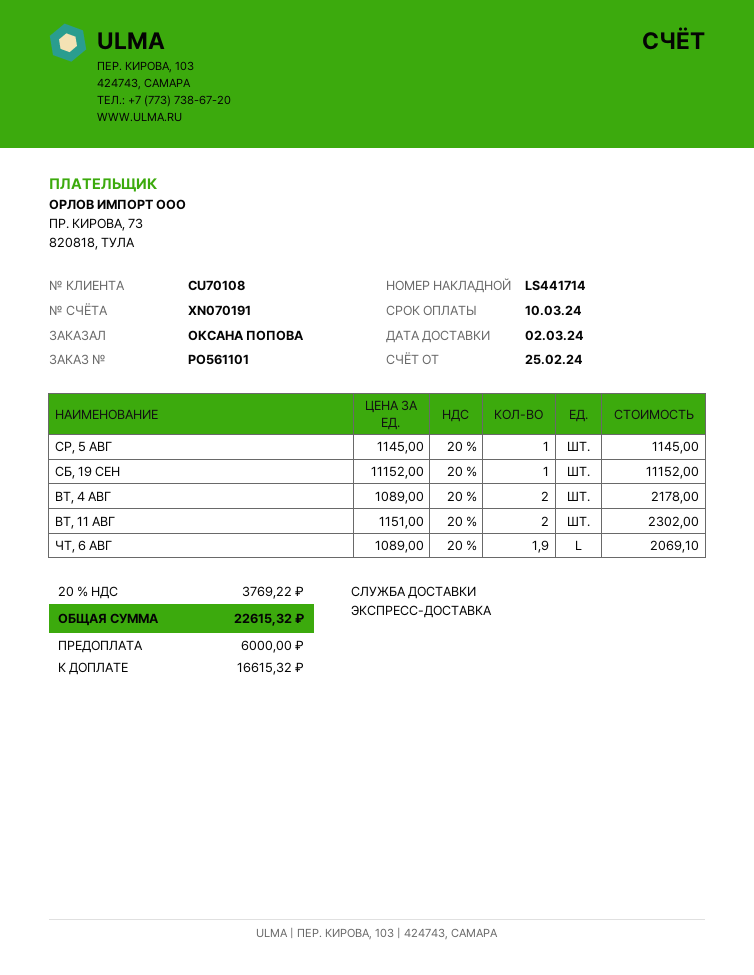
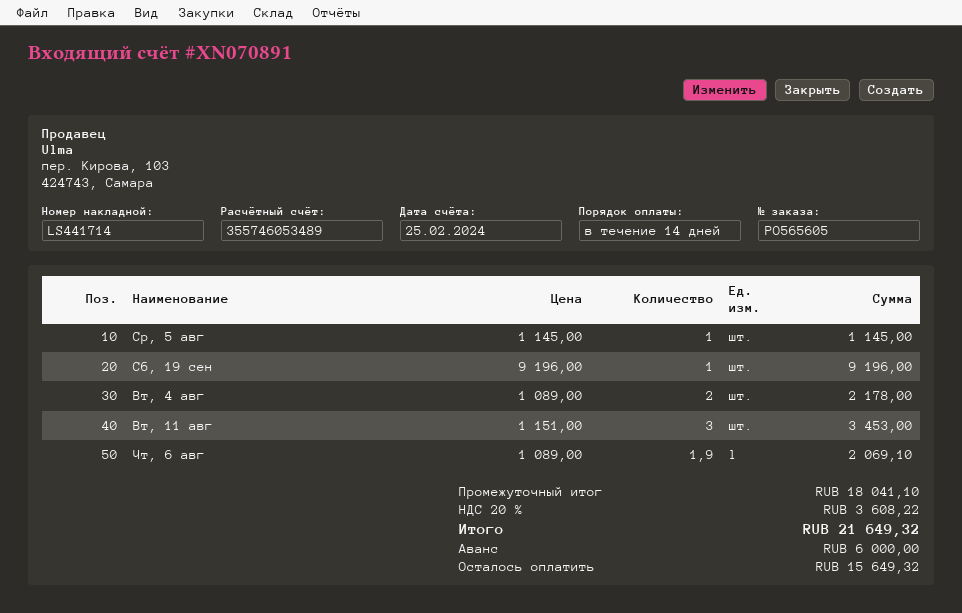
order number: PO561101 -> PO565605
invoice number: XN070191 -> XN070891
СБ, 19 СЕН: 1 x 11152.00 = 11152.00 -> 1 x 9196.00 = 9196.00
ВТ, 11 АВГ: 2 x 1151.00 = 2302.00 -> 3 x 1151.00 = 3453.00
tax: 20% = 3769.22 -> 20% = 3608.22
total: 22615.32 -> 21649.32
balance: 16615.32 -> 15649.32

